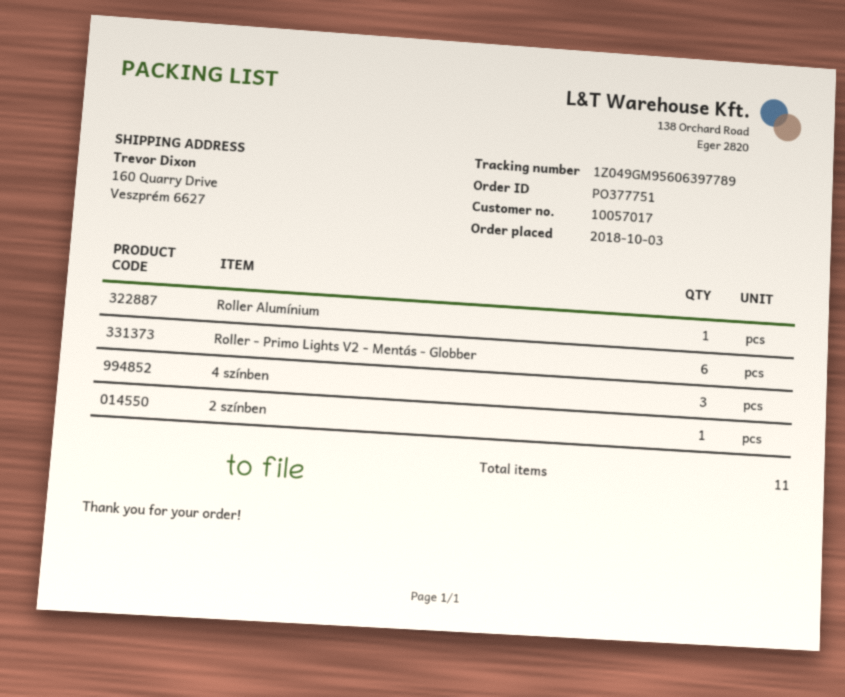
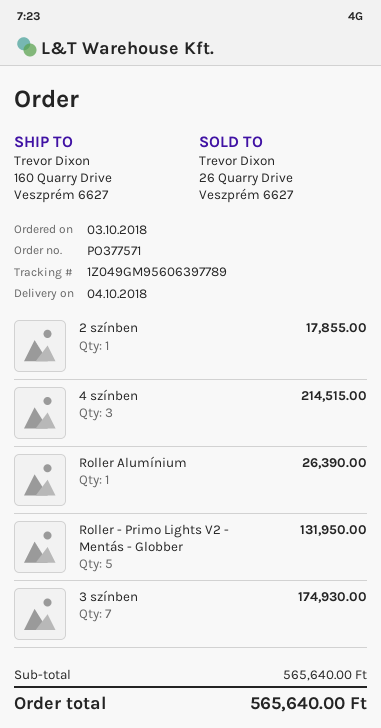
order number: PO377751 -> PO377571
Roller - Primo Lights V2 - Mentás - Globber: 6 -> 5
3 színben: none -> 7

